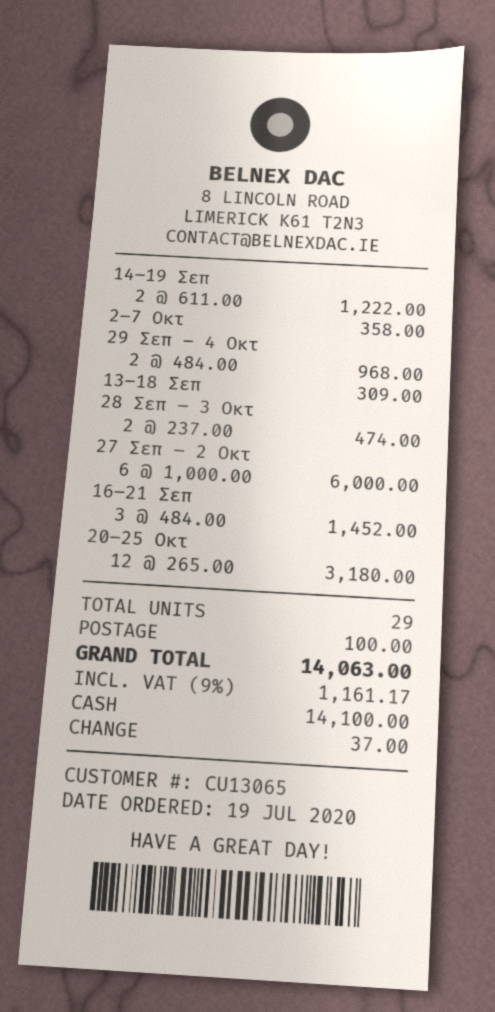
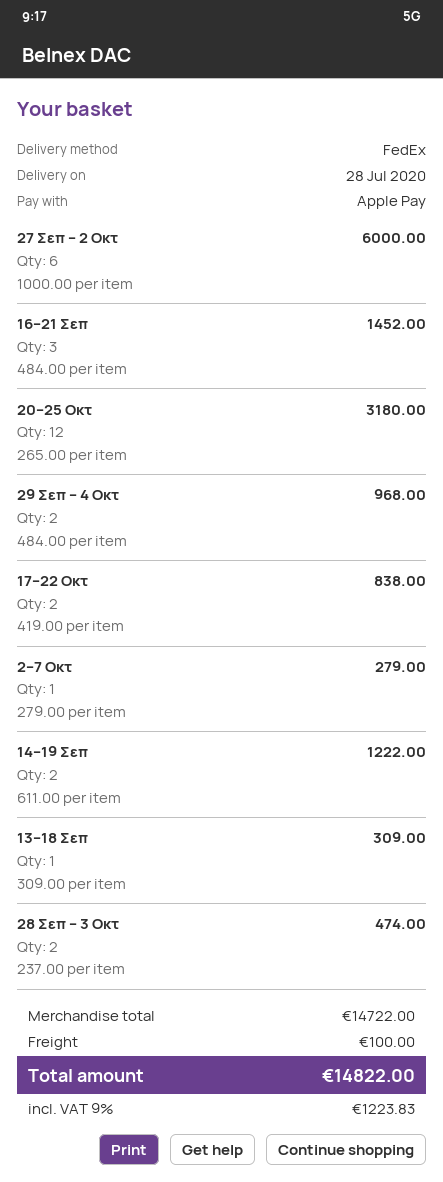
payment method: cash -> Apple Pay
2–7 Οκτ: 1 x 358.00 = 358.00 -> 1 x 279.00 = 279.00
17–22 Οκτ: none -> 2 x 419.00 = 838.00
tax: 9% = 1161.17 -> 9% = 1223.83
total: 14063.00 -> 14822.00

